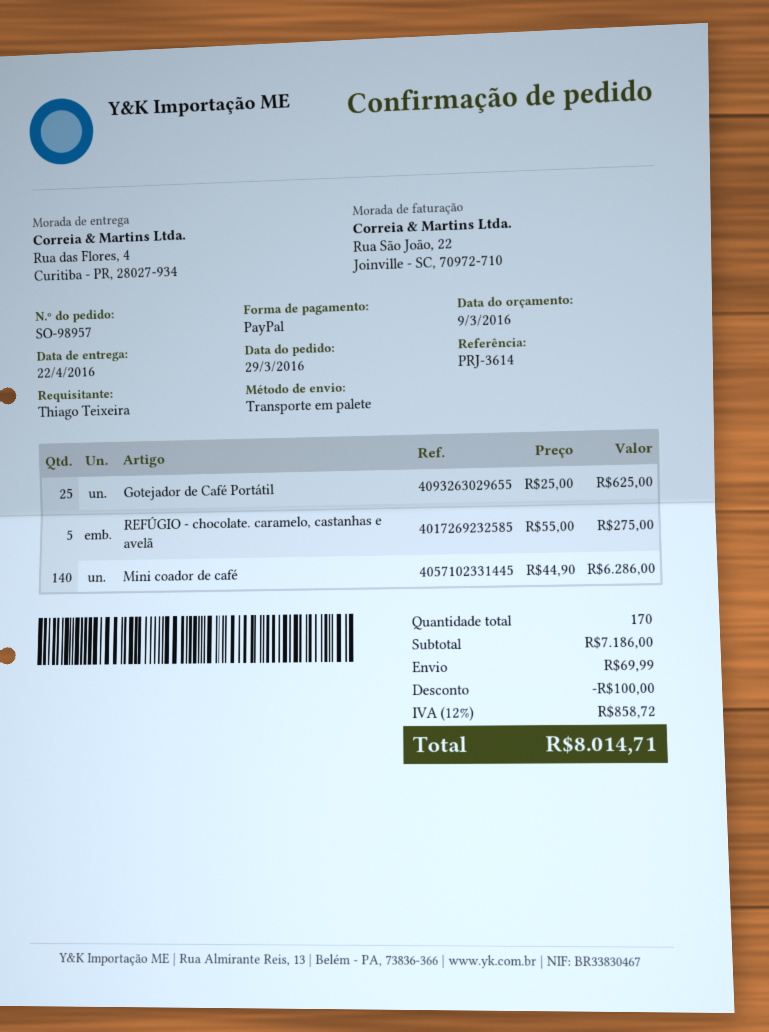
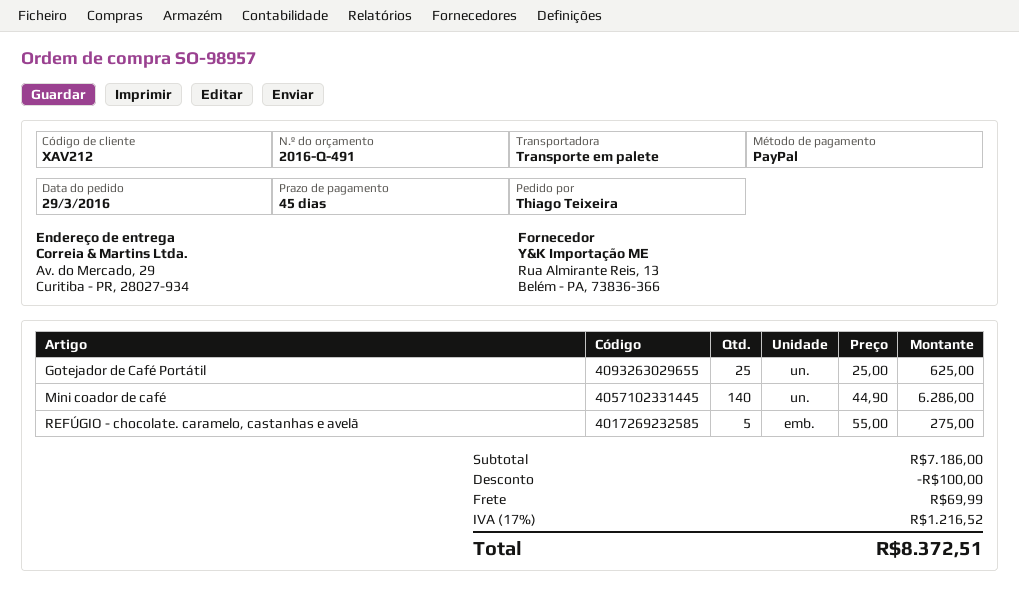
ship to: Rua das Flores, 4, Curitiba - PR, 28027-934 -> Av. do Mercado, 29, Curitiba - PR, 28027-934
tax: 12% = 858.72 -> 17% = 1216.52
total: 8014.71 -> 8372.51

